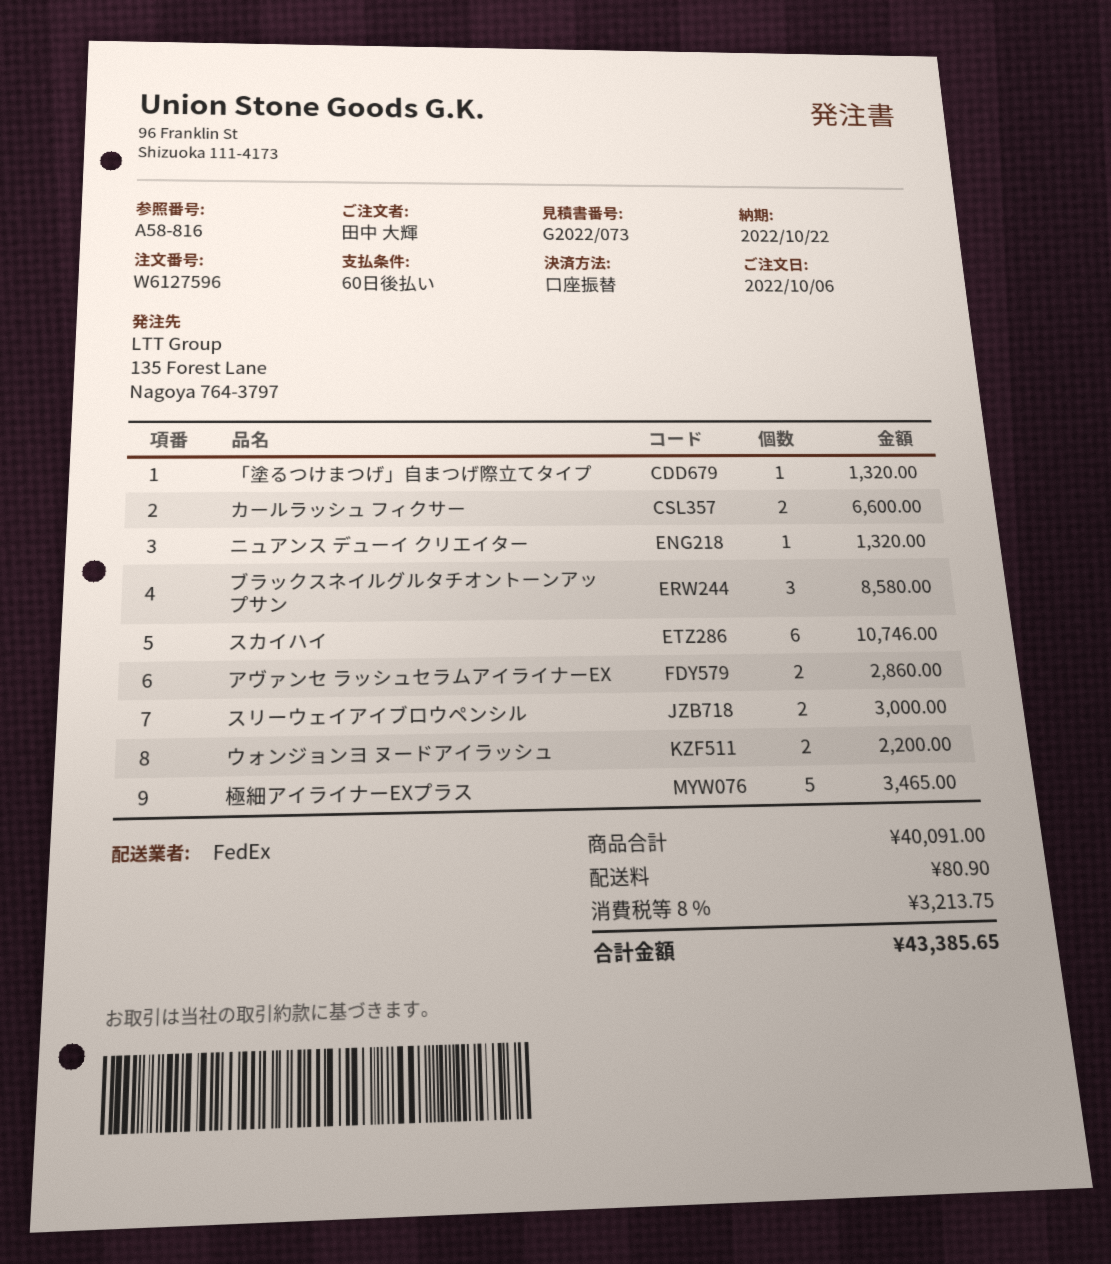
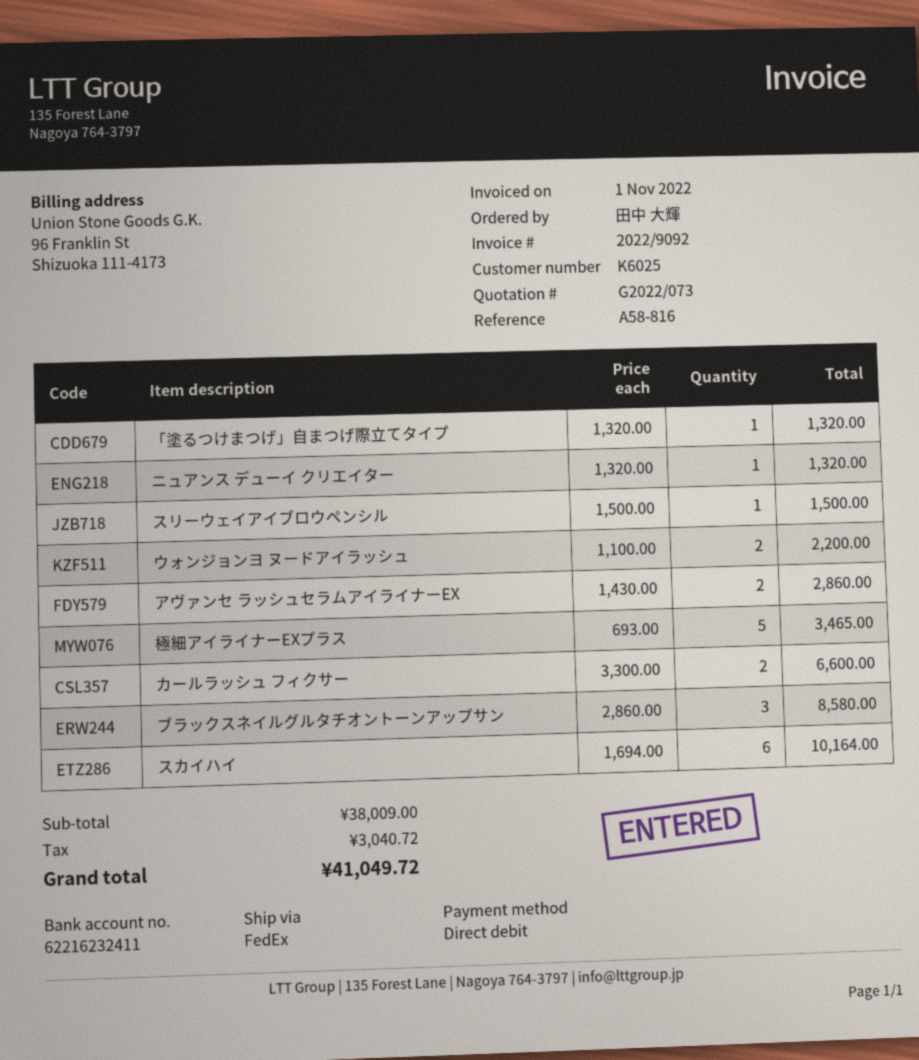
スカイハイ: 6 for 10746.00 -> 6 for 10164.00
スリーウェイアイブロウペンシル: 2 for 3000.00 -> 1 for 1500.00
subtotal: 40091.00 -> 38009.00
shipping: 80.90 -> none
tax: 3213.75 -> 3040.72
total: 43385.65 -> 41049.72

